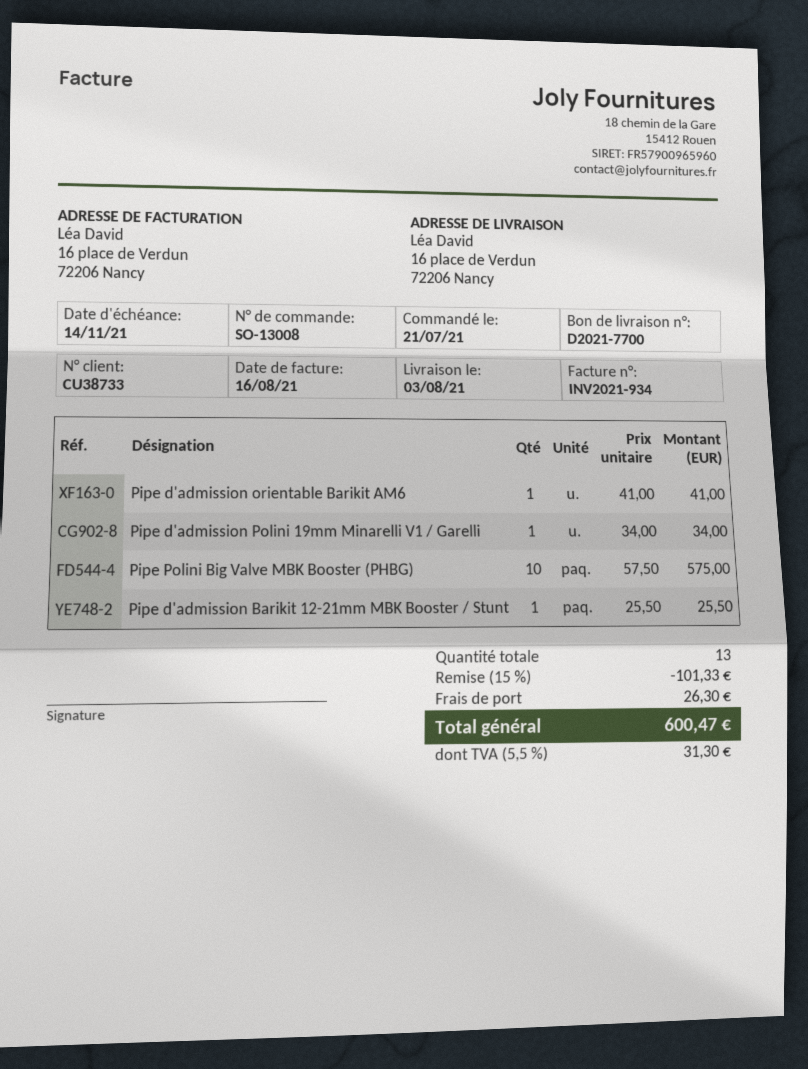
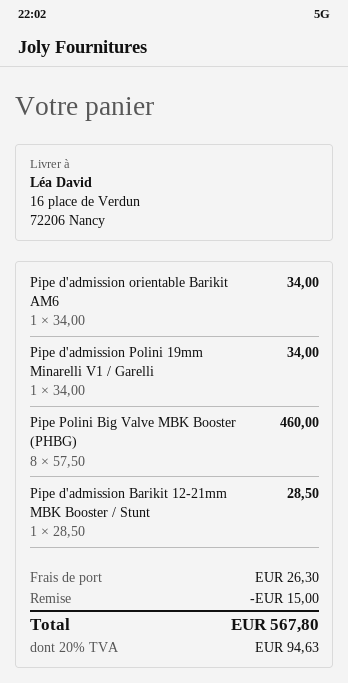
Pipe d'admission orientable Barikit AM6: 1 x 41.00 = 41.00 -> 1 x 34.00 = 34.00
Pipe Polini Big Valve MBK Booster (PHBG): 10 x 57.50 = 575.00 -> 8 x 57.50 = 460.00
Pipe d'admission Barikit 12-21mm MBK Booster / Stunt: 1 x 25.50 = 25.50 -> 1 x 28.50 = 28.50
discount: 101.33 -> 15.00
tax: 5.5% = 31.30 -> 20% = 94.63
total: 600.47 -> 567.80

